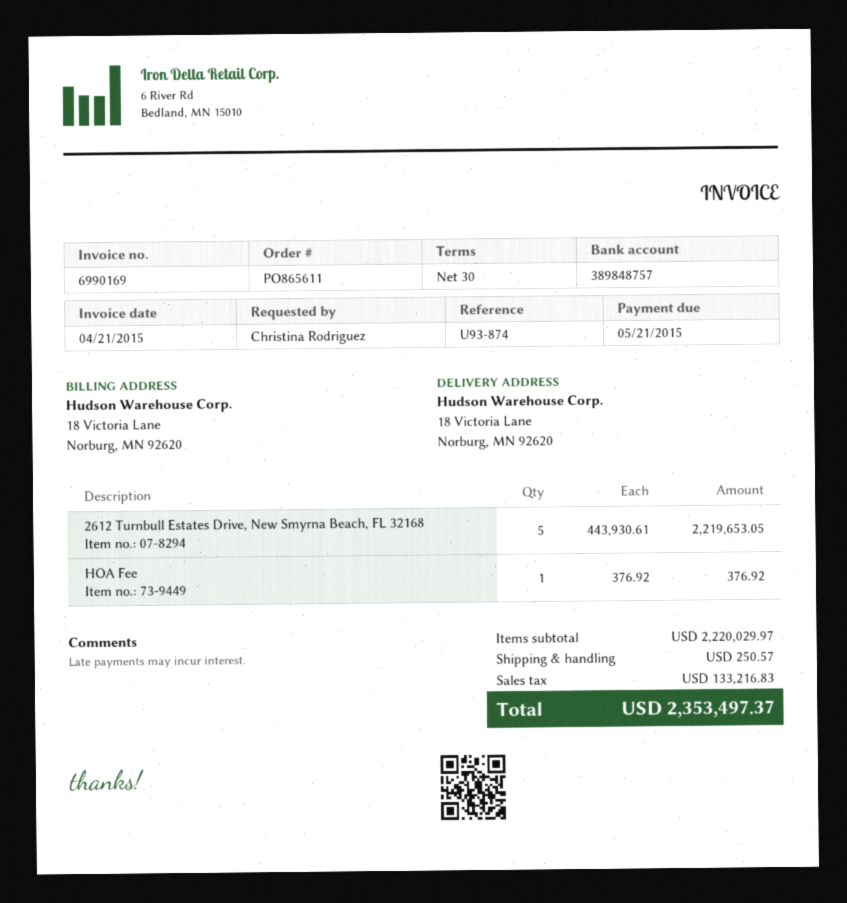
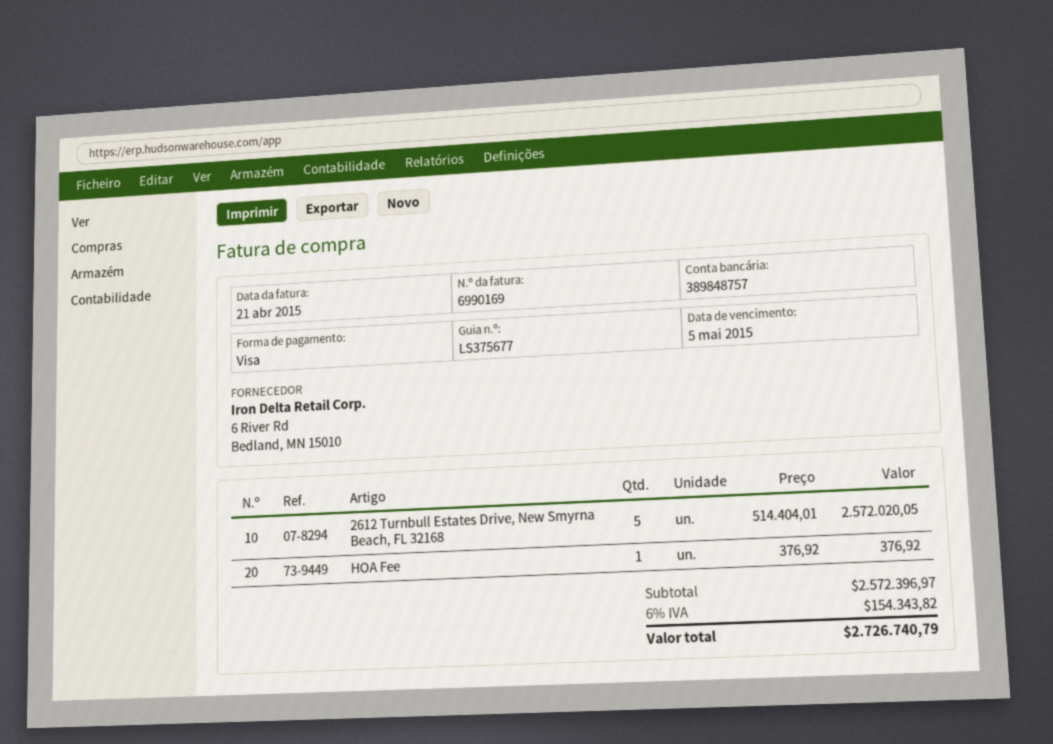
due date: 2015-05-21 -> 2015-05-05
2612 Turnbull Estates Drive, New Smyrna Beach, FL 32168: 5 x 443930.61 = 2219653.05 -> 5 x 514404.01 = 2572020.05
subtotal: 2220029.97 -> 2572396.97
shipping: 250.57 -> none
tax: 133216.83 -> 154343.82
total: 2353497.37 -> 2726740.79

